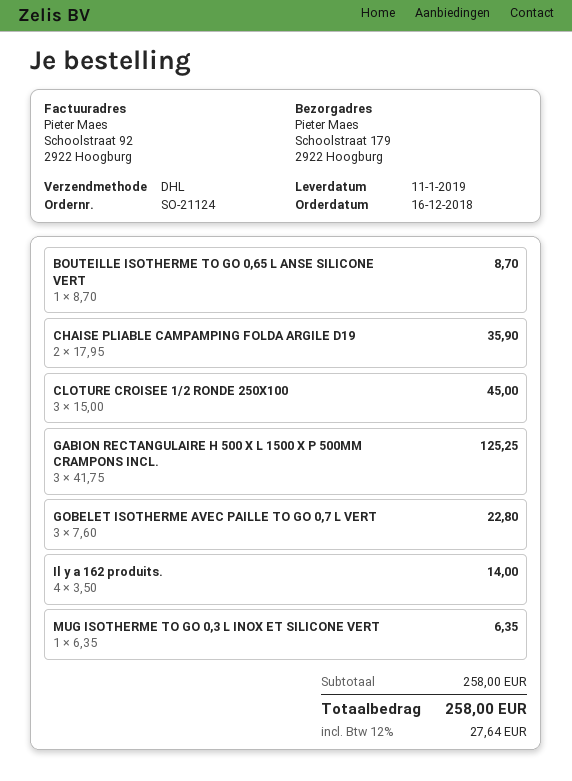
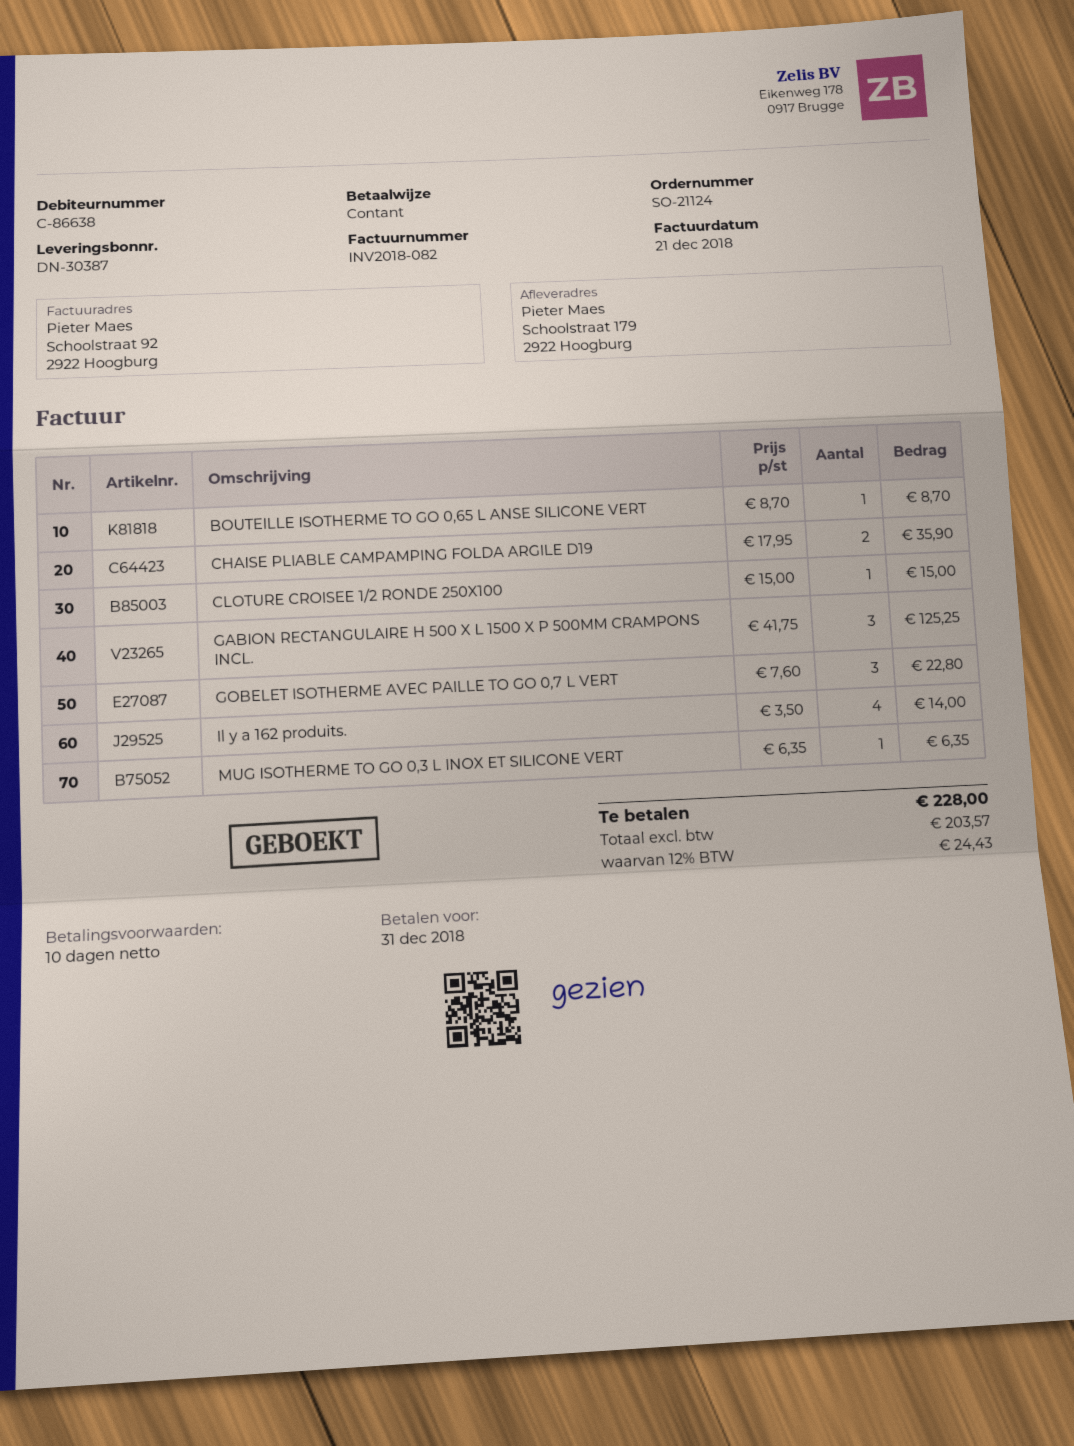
CLOTURE CROISEE 1/2 RONDE 250X100: 3 x 15.00 = 45.00 -> 1 x 15.00 = 15.00
tax: 12% = 27.64 -> 12% = 24.43
total: 258.00 -> 228.00

